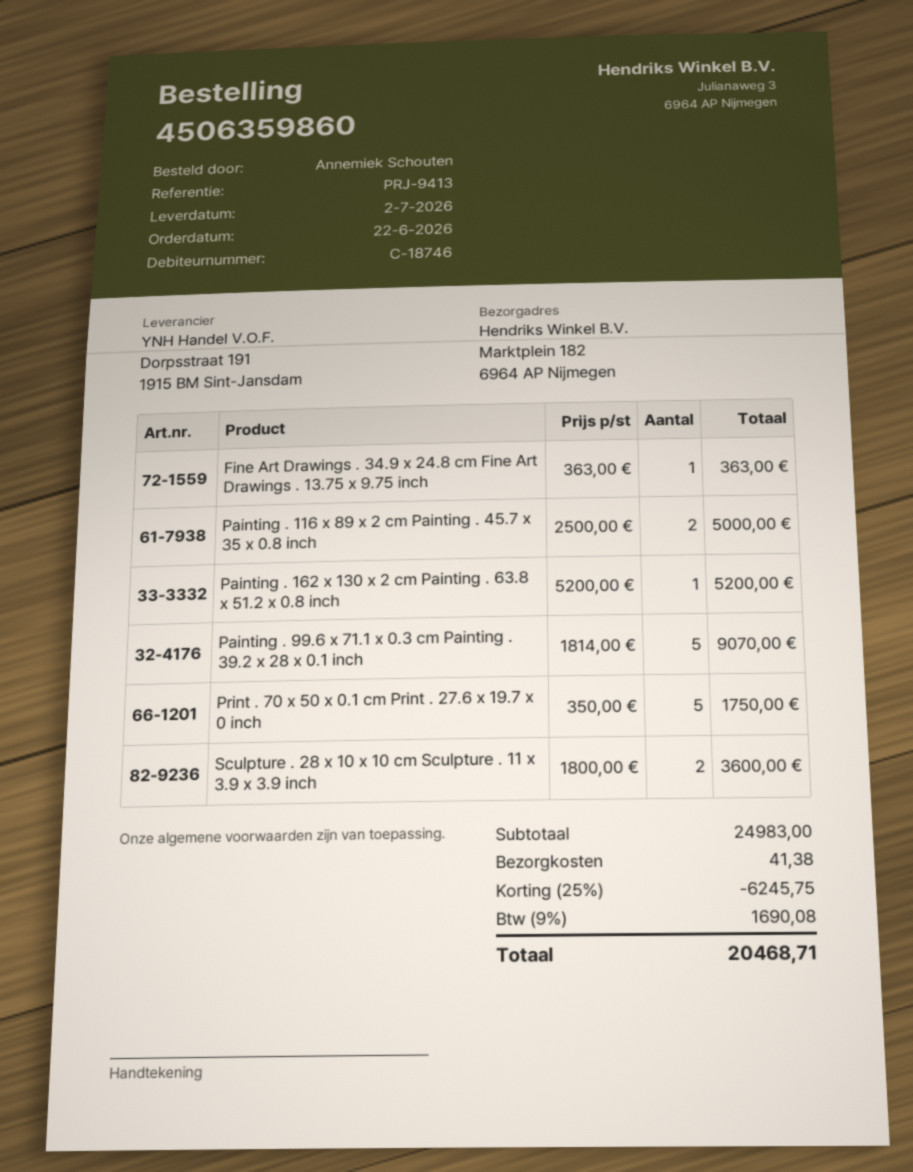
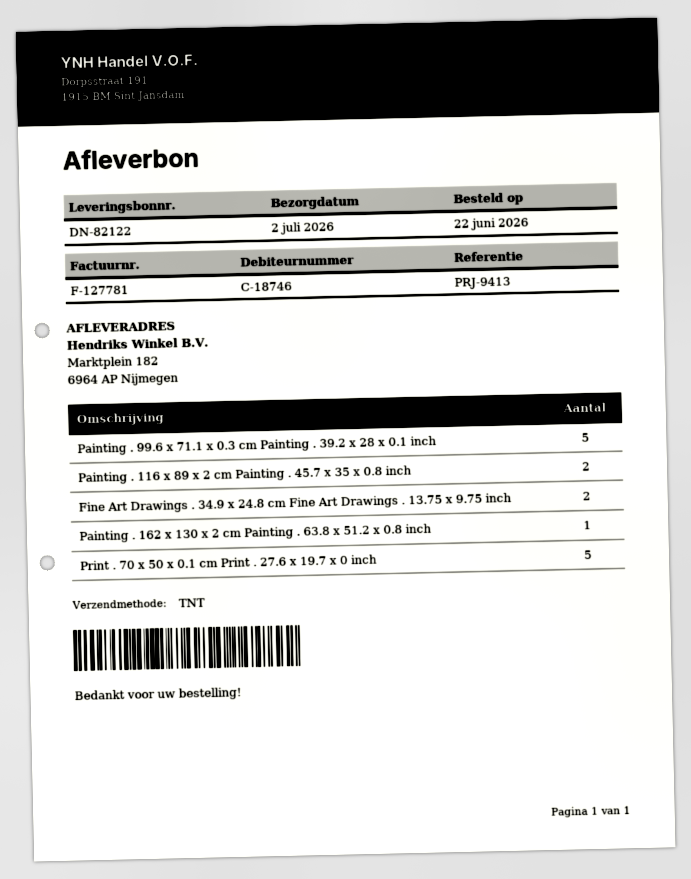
Fine Art Drawings . 34.9 x 24.8 cm Fine Art Drawings . 13.75 x 9.75 inch: 1 -> 2
Sculpture . 28 x 10 x 10 cm Sculpture . 11 x 3.9 x 3.9 inch: 2 -> none

